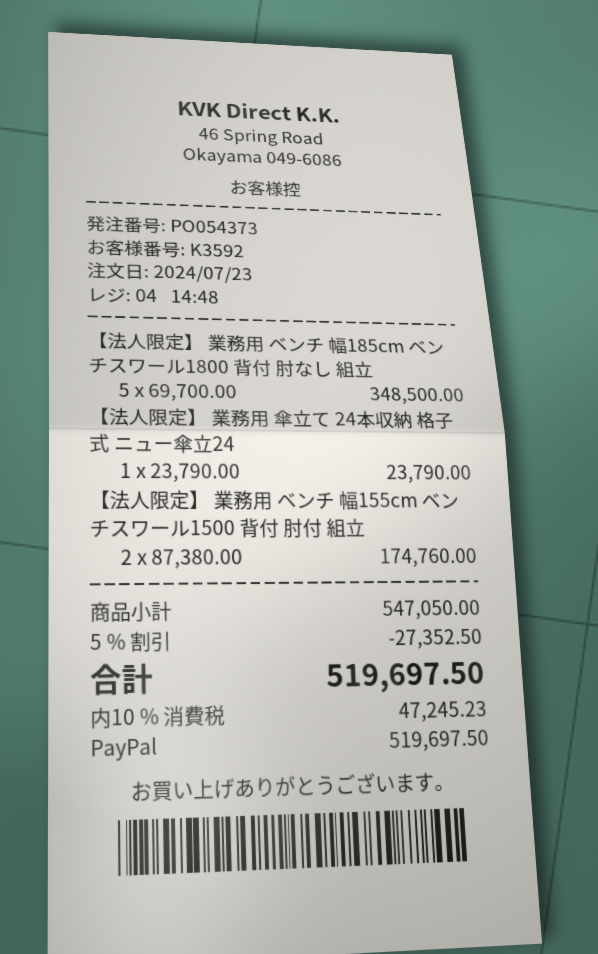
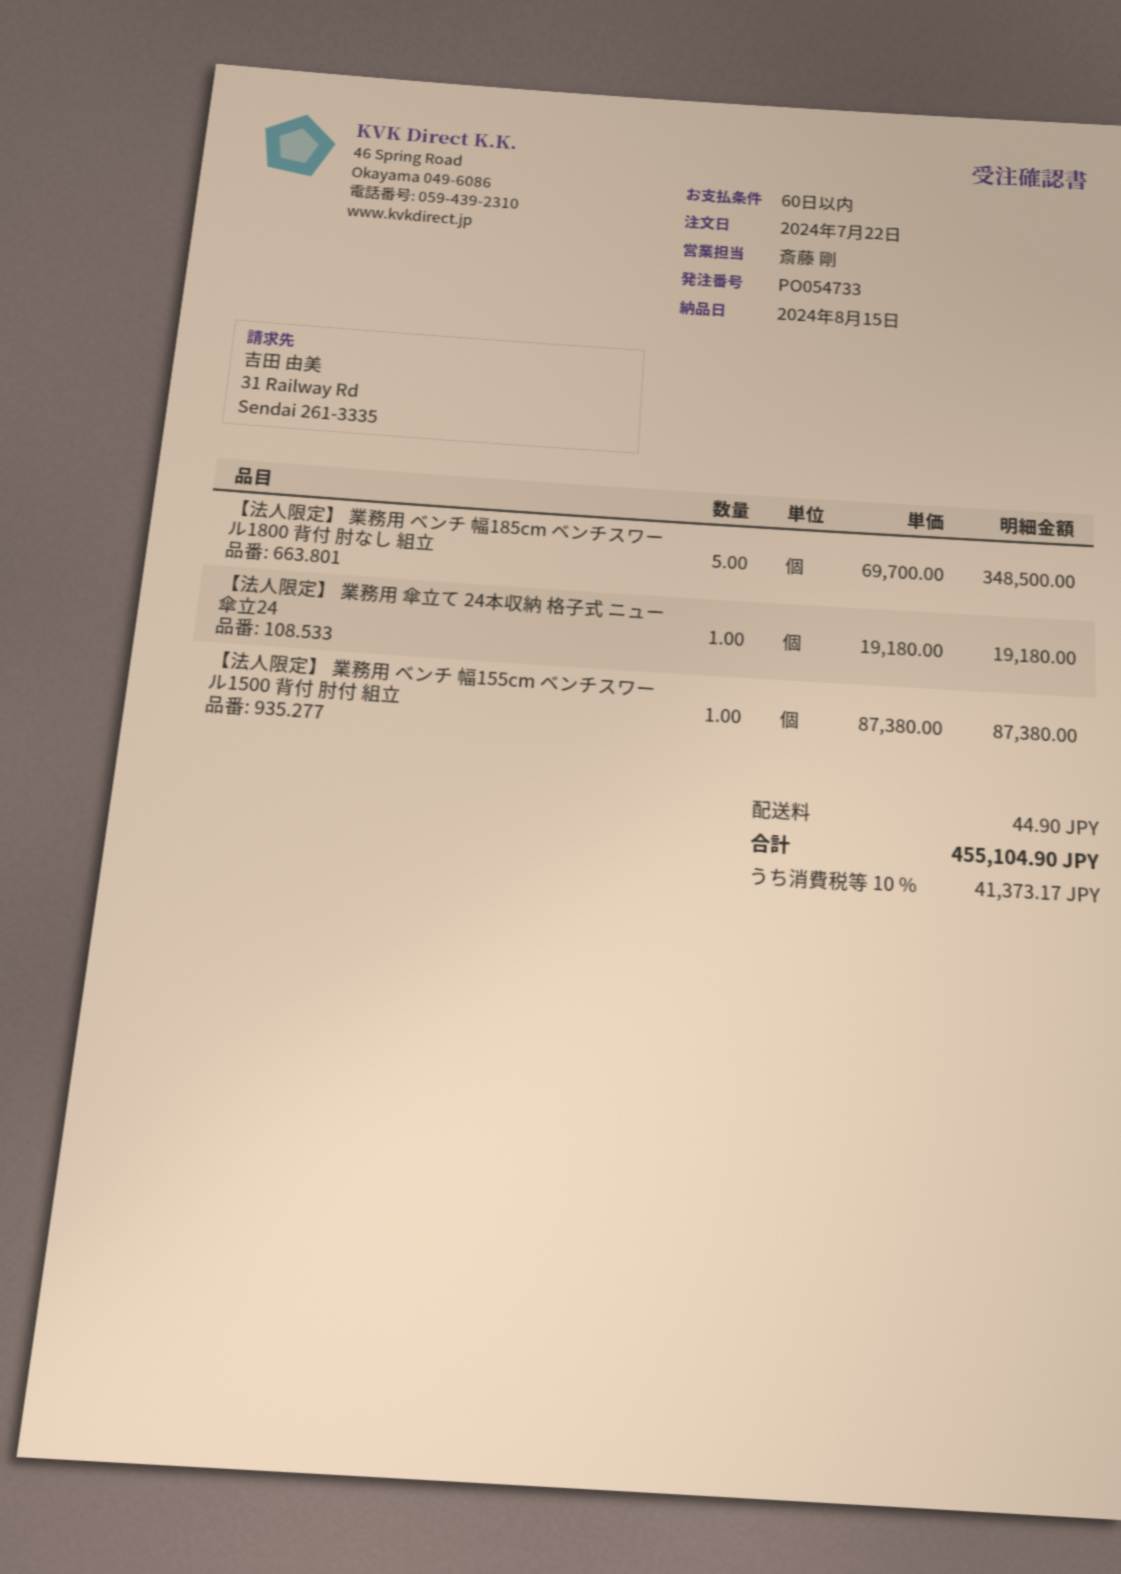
order number: PO054373 -> PO054733
order date: 2024-07-23 -> 2024-07-22
【法人限定】 業務用 傘立て 24本収納 格子式 ニュー傘立24: 1 x 23790.00 = 23790.00 -> 1 x 19180.00 = 19180.00
【法人限定】 業務用 ベンチ 幅155cm ベンチスワール1500 背付 肘付 組立: 2 x 87380.00 = 174760.00 -> 1 x 87380.00 = 87380.00
discount: 5% = 27352.50 -> none
shipping: none -> 44.90
tax: 10% = 47245.23 -> 10% = 41373.17
total: 519697.50 -> 455104.90

